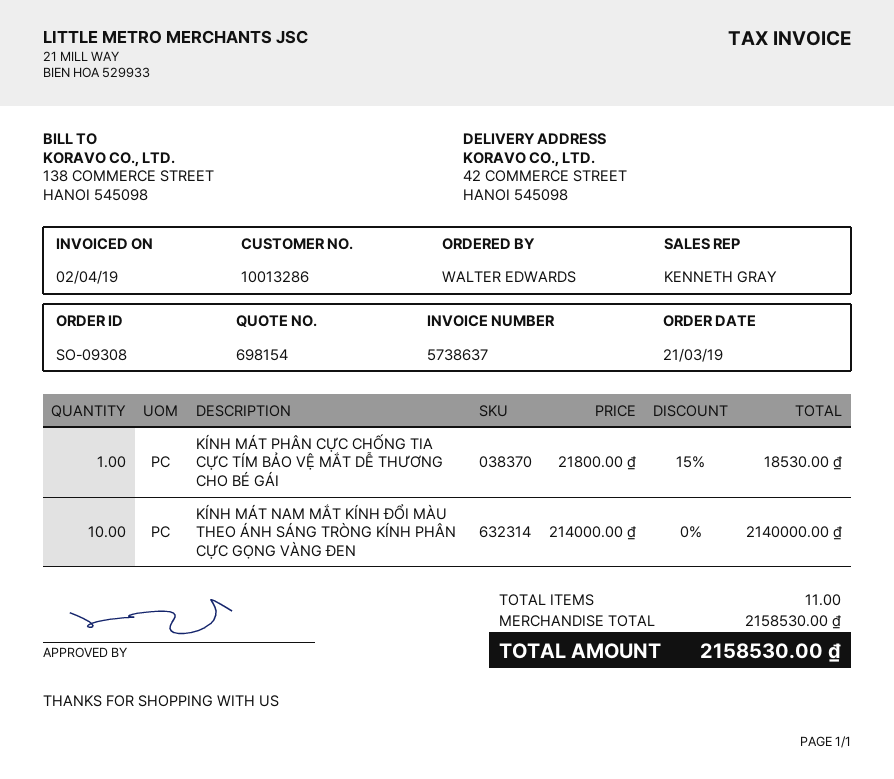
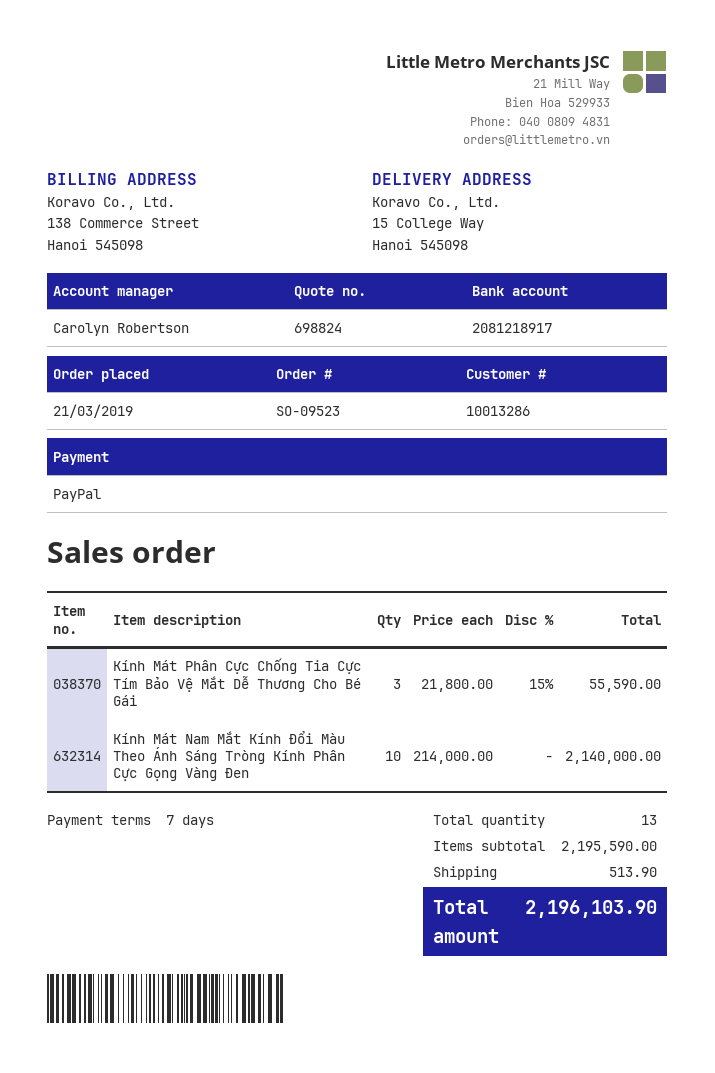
quote number: 698154 -> 698824
order number: SO-09308 -> SO-09523
sales rep: KENNETH GRAY -> Carolyn Robertson
ship to: 42 COMMERCE STREET, HANOI 545098 -> 15 College Way, Hanoi 545098
KÍNH MÁT PHÂN CỰC CHỐNG TIA CỰC TÍM BẢO VỆ MẮT DỄ THƯƠNG CHO BÉ GÁI: 1 x 21800.00 - 15% = 18530.00 -> 3 x 21800.00 - 15% = 55590.00
total quantity: 11 -> 13
subtotal: 2158530.00 -> 2195590.00
shipping: none -> 513.90
total: 2158530.00 -> 2196103.90

